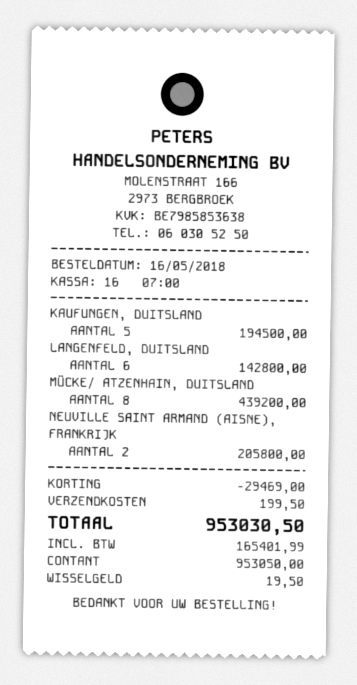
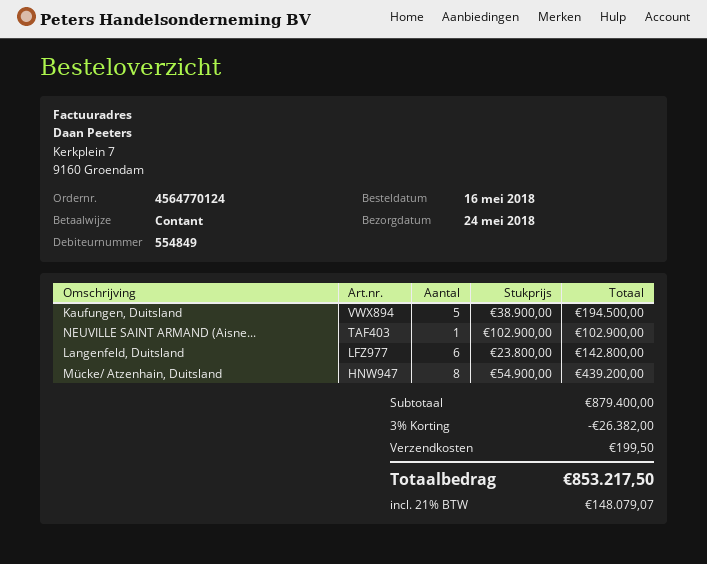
NEUVILLE SAINT ARMAND (AISNE), FRANKRIJK: 2 for 205800.00 -> 1 for 102900.00
discount: 29469.00 -> 26382.00
tax: 165401.99 -> 148079.07
total: 953030.50 -> 853217.50

